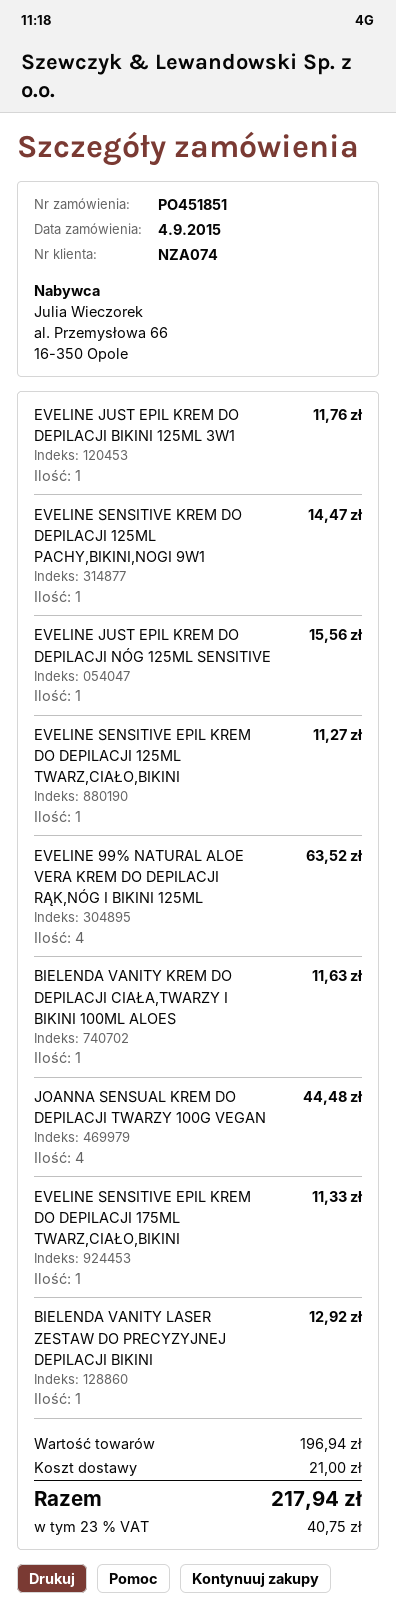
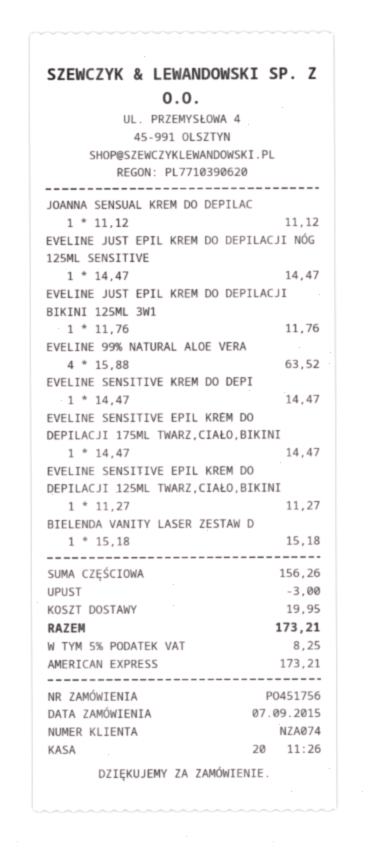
order number: PO451851 -> PO451756
order date: 2015-09-04 -> 2015-09-07
EVELINE JUST EPIL KREM DO DEPILACJI NÓG 125ML SENSITIVE: 1 for 15.56 -> 1 for 14.47
BIELENDA VANITY KREM DO DEPILACJI CIAŁA,TWARZY I BIKINI 100ML ALOES: 1 for 11.63 -> none
JOANNA SENSUAL KREM DO DEPILACJI TWARZY 100G VEGAN: 4 for 44.48 -> 1 for 11.12
EVELINE SENSITIVE EPIL KREM DO DEPILACJI 175ML TWARZ,CIAŁO,BIKINI: 1 for 11.33 -> 1 for 14.47
BIELENDA VANITY LASER ZESTAW DO PRECYZYJNEJ DEPILACJI BIKINI: 1 for 12.92 -> 1 for 15.18
subtotal: 196.94 -> 156.26
discount: none -> 3.00
shipping: 21.00 -> 19.95
tax: 23% = 40.75 -> 5% = 8.25
total: 217.94 -> 173.21

